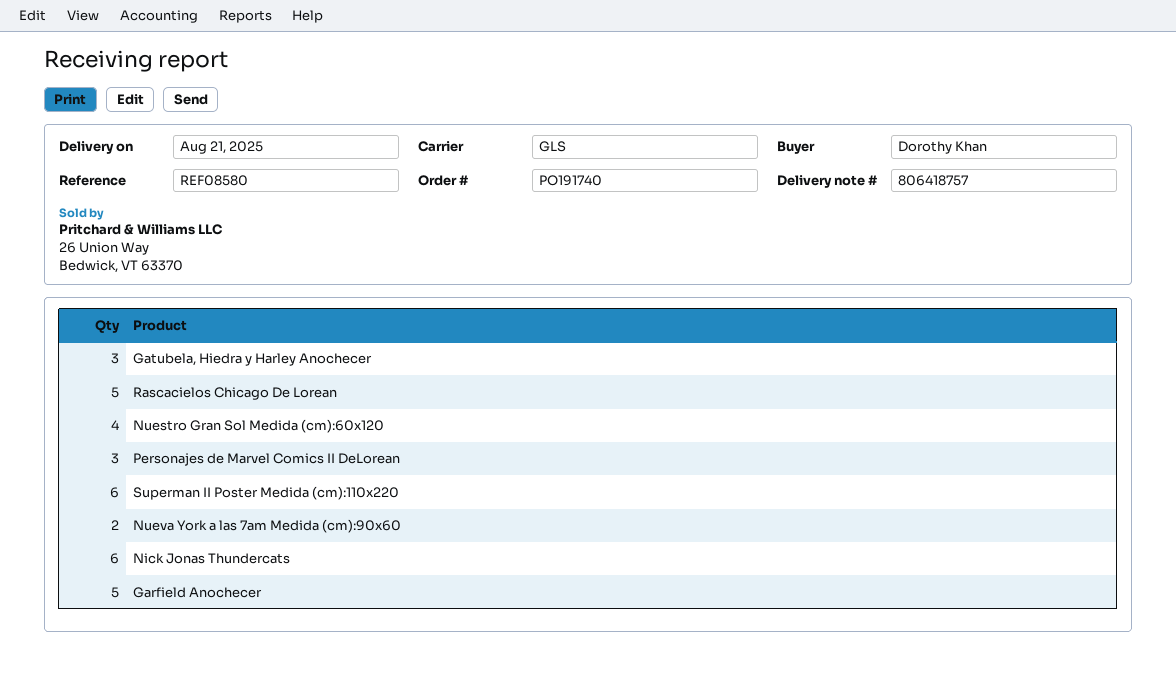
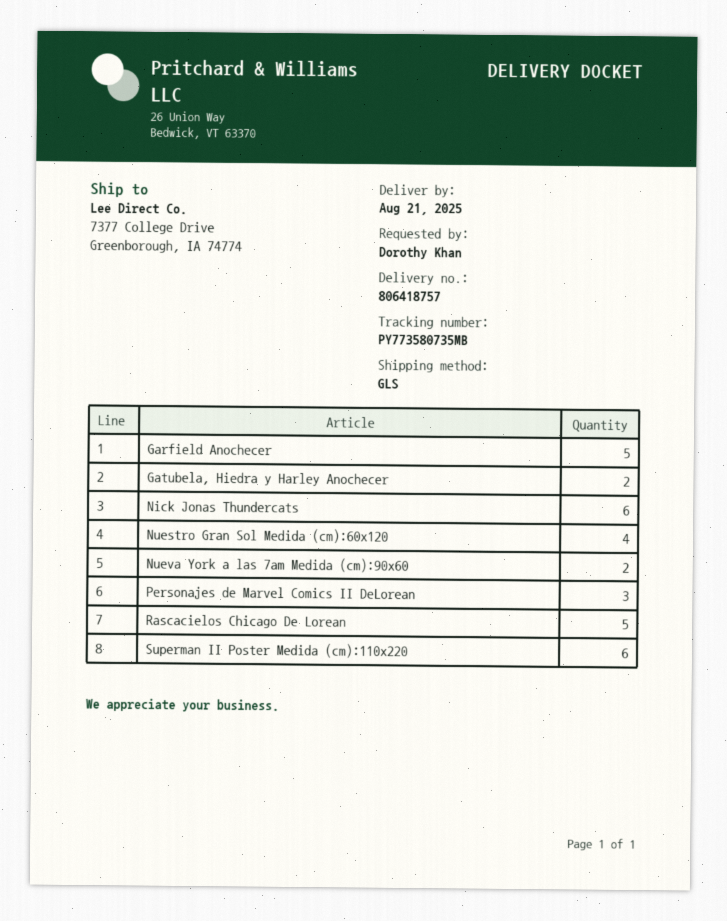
Gatubela, Hiedra y Harley Anochecer: 3 -> 2

